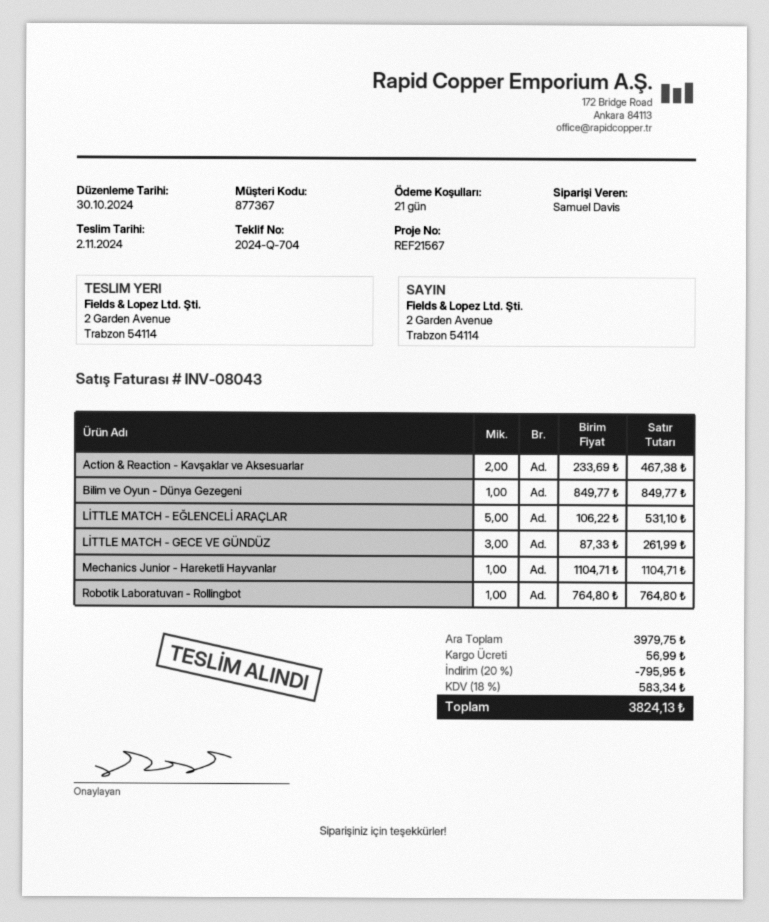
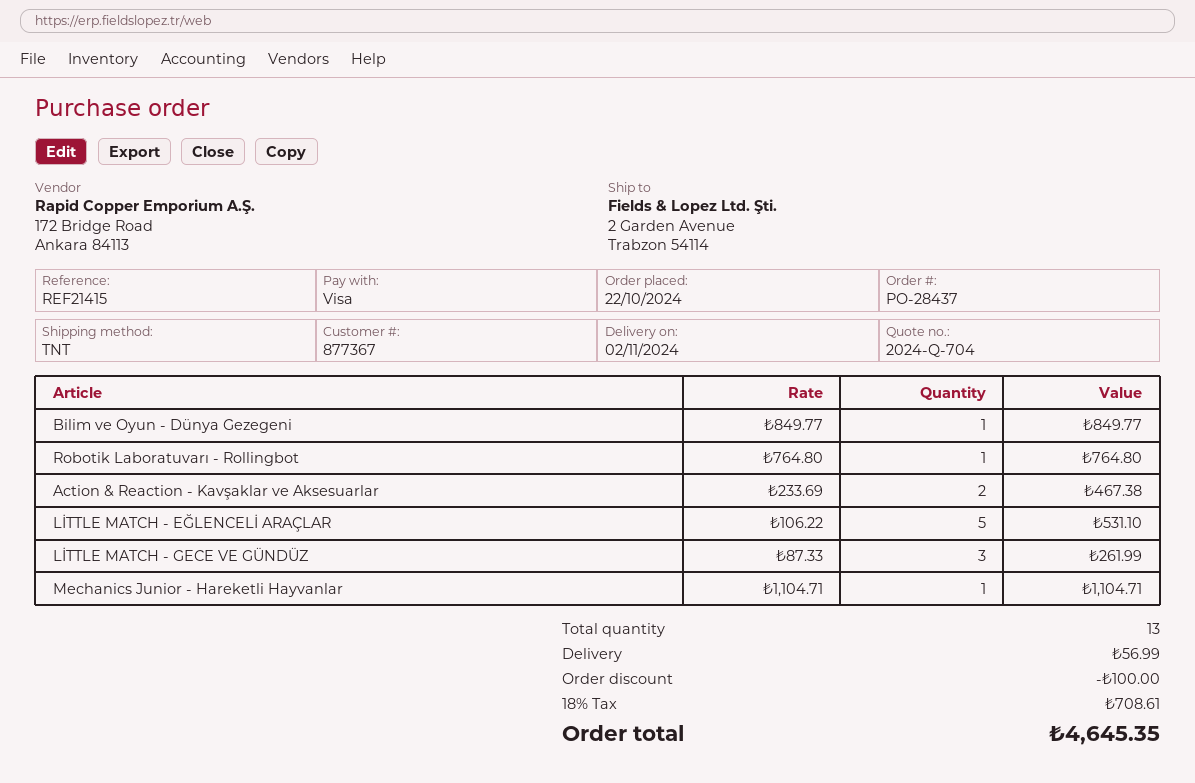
reference: REF21567 -> REF21415
discount: 795.95 -> 100.00
tax: 18% = 583.34 -> 18% = 708.61
total: 3824.13 -> 4645.35

